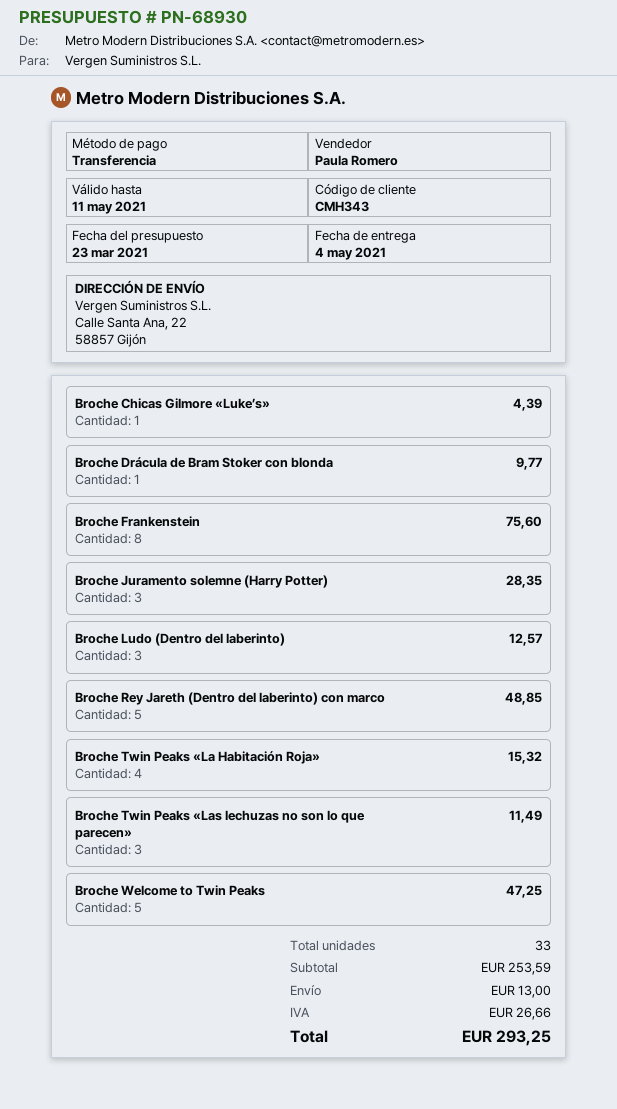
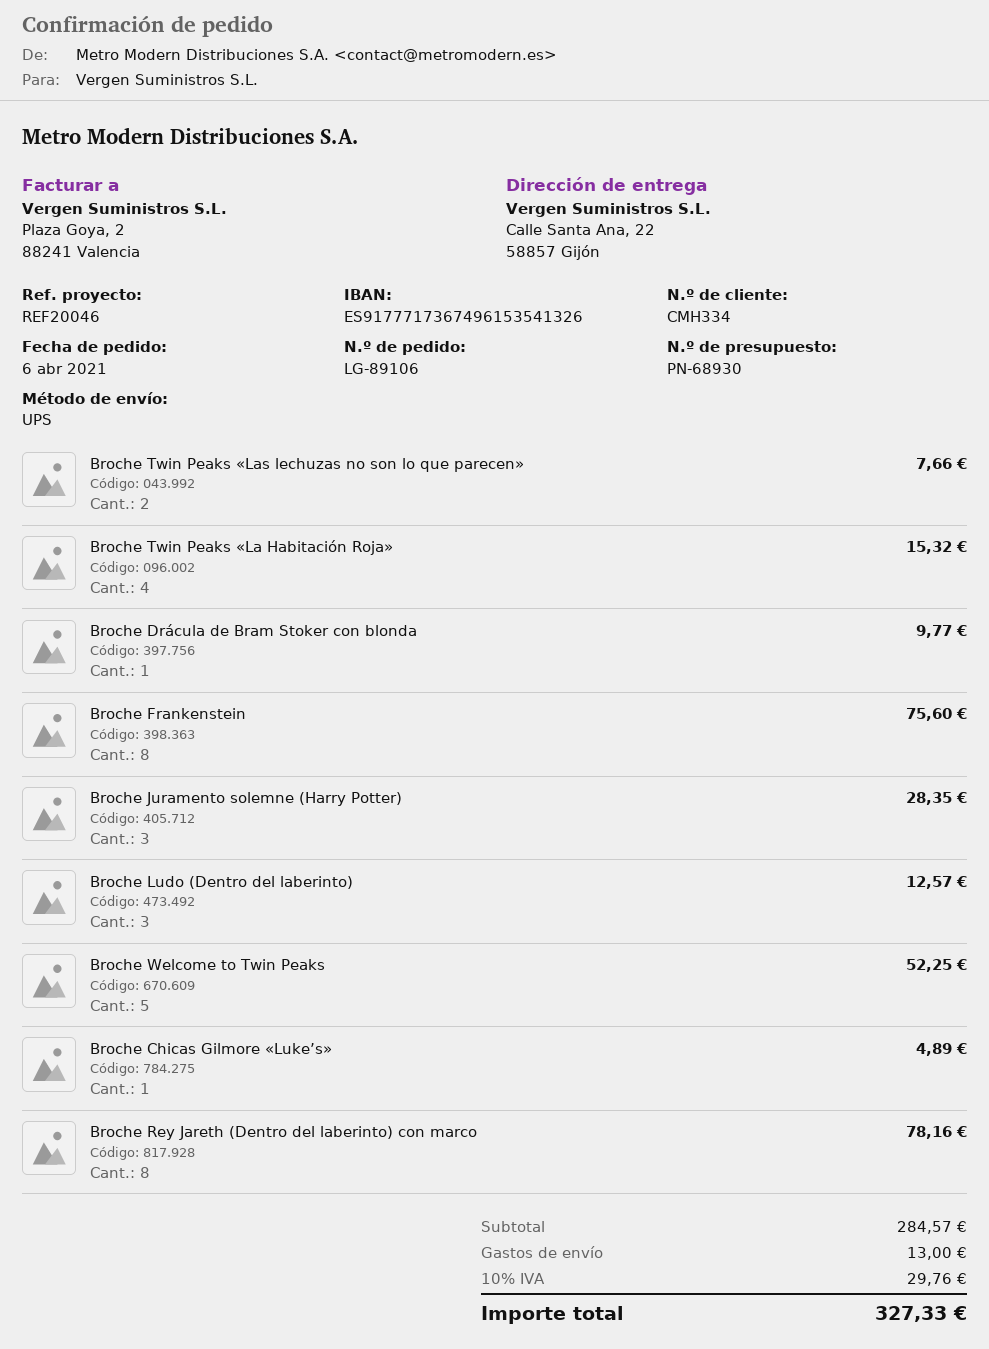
customer number: CMH343 -> CMH334
Broche Chicas Gilmore «Luke’s»: 1 for 4.39 -> 1 for 4.89
Broche Rey Jareth (Dentro del laberinto) con marco: 5 for 48.85 -> 8 for 78.16
Broche Twin Peaks «Las lechuzas no son lo que parecen»: 3 for 11.49 -> 2 for 7.66
Broche Welcome to Twin Peaks: 5 for 47.25 -> 5 for 52.25
subtotal: 253.59 -> 284.57
tax: 26.66 -> 29.76
total: 293.25 -> 327.33

